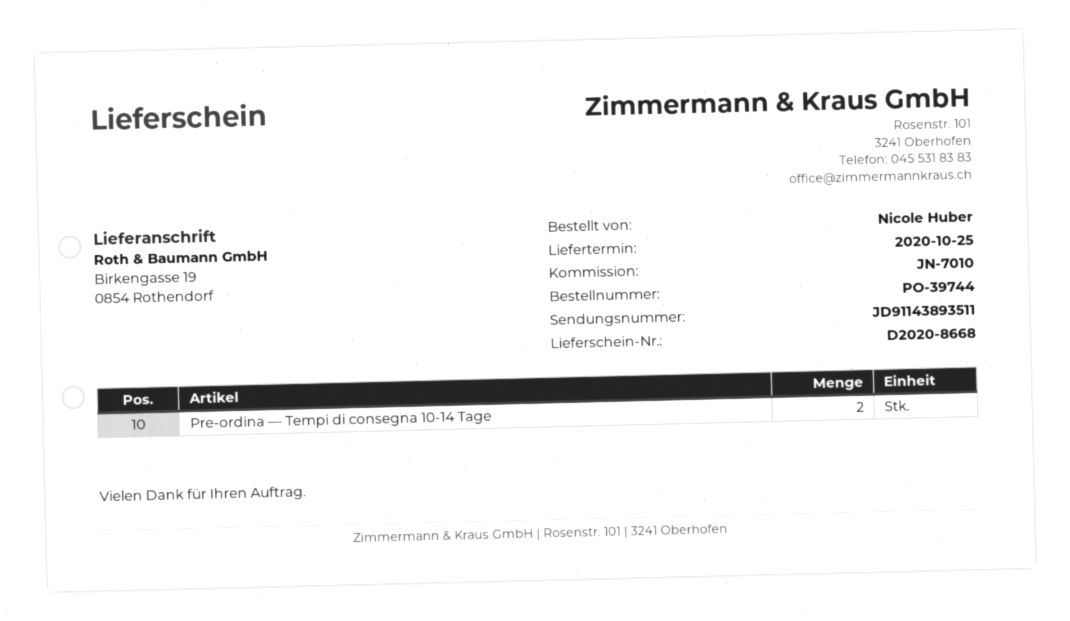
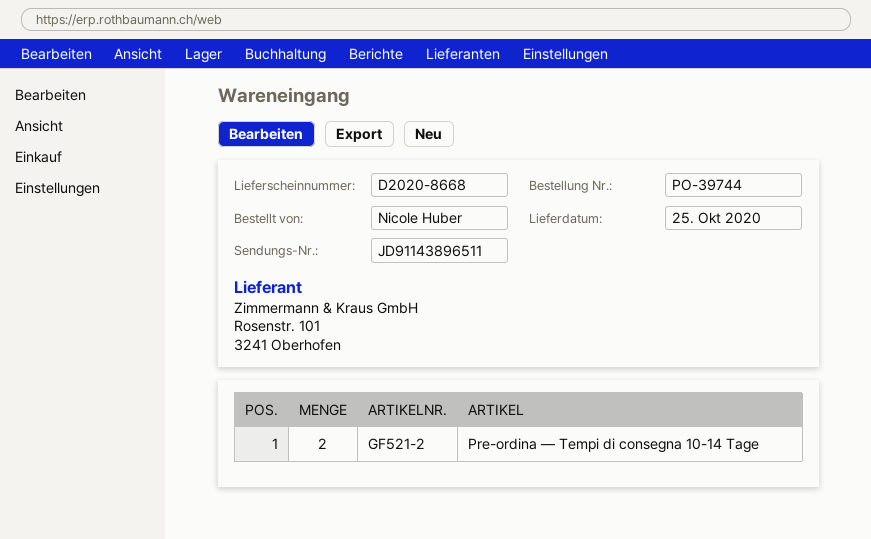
tracking number: JD91143893511 -> JD91143896511

